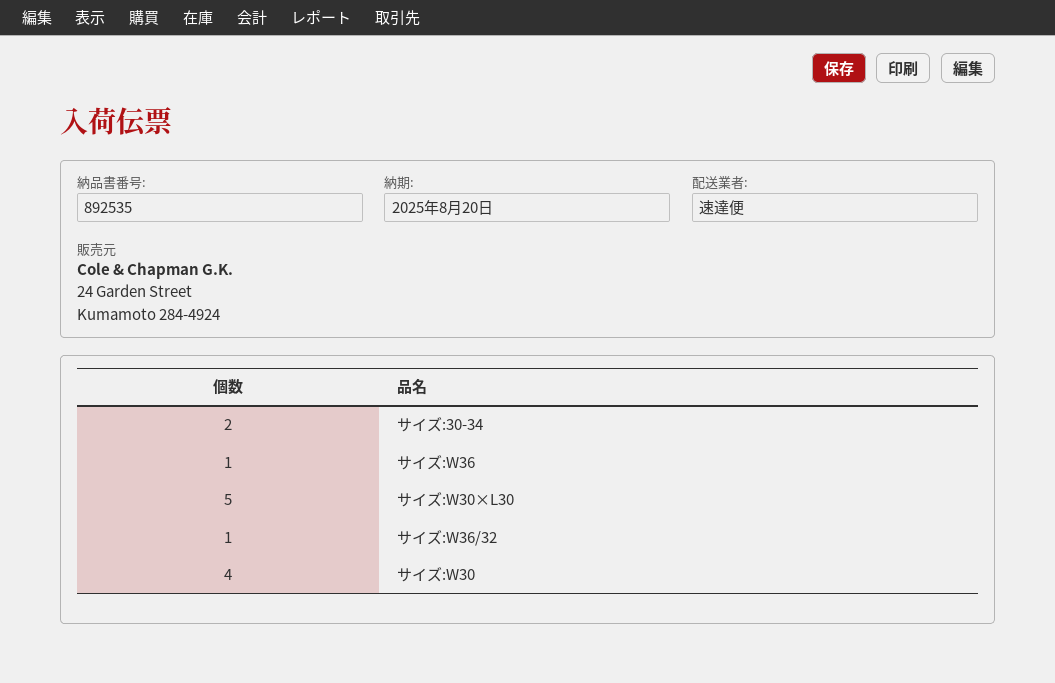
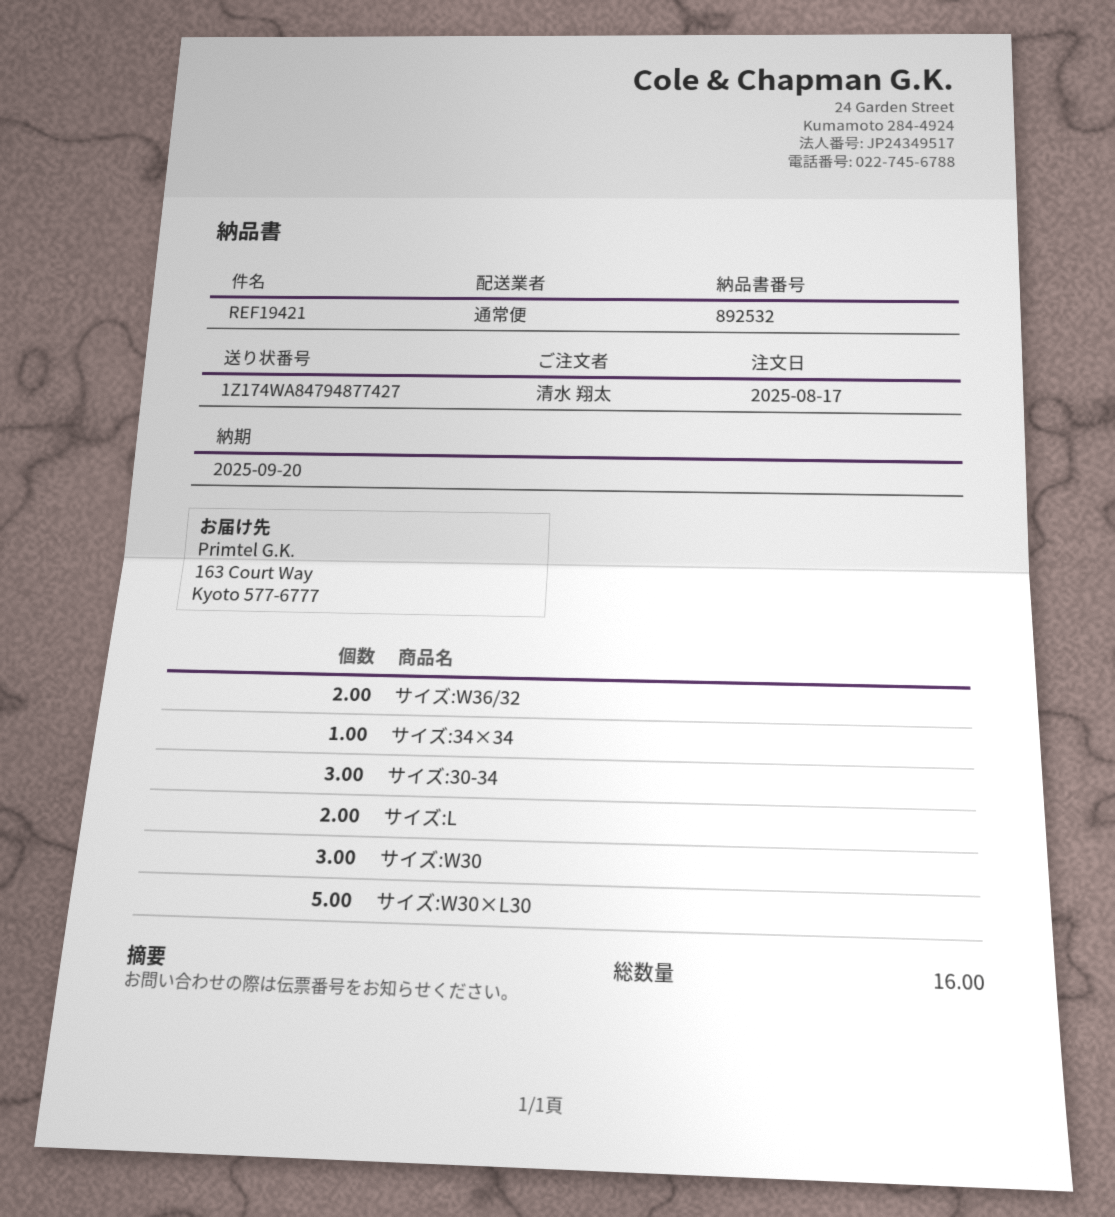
delivery note number: 892535 -> 892532
delivery date: 2025-08-20 -> 2025-09-20
shipping method: express -> standard
サイズ:30-34: 2 -> 3
サイズ:W36: 1 -> none
サイズ:W36/32: 1 -> 2
サイズ:W30: 4 -> 3
サイズ:34×34: none -> 1
サイズ:L: none -> 2

